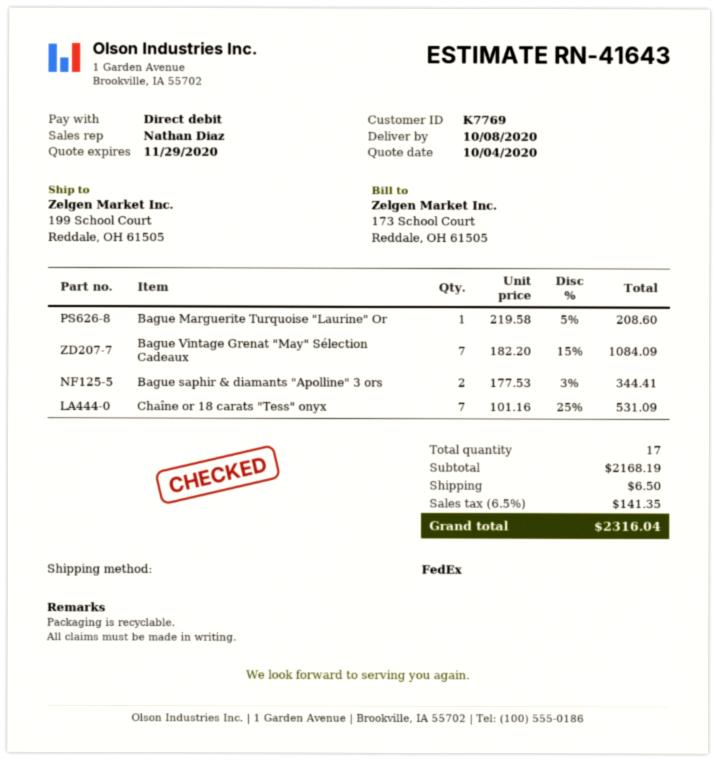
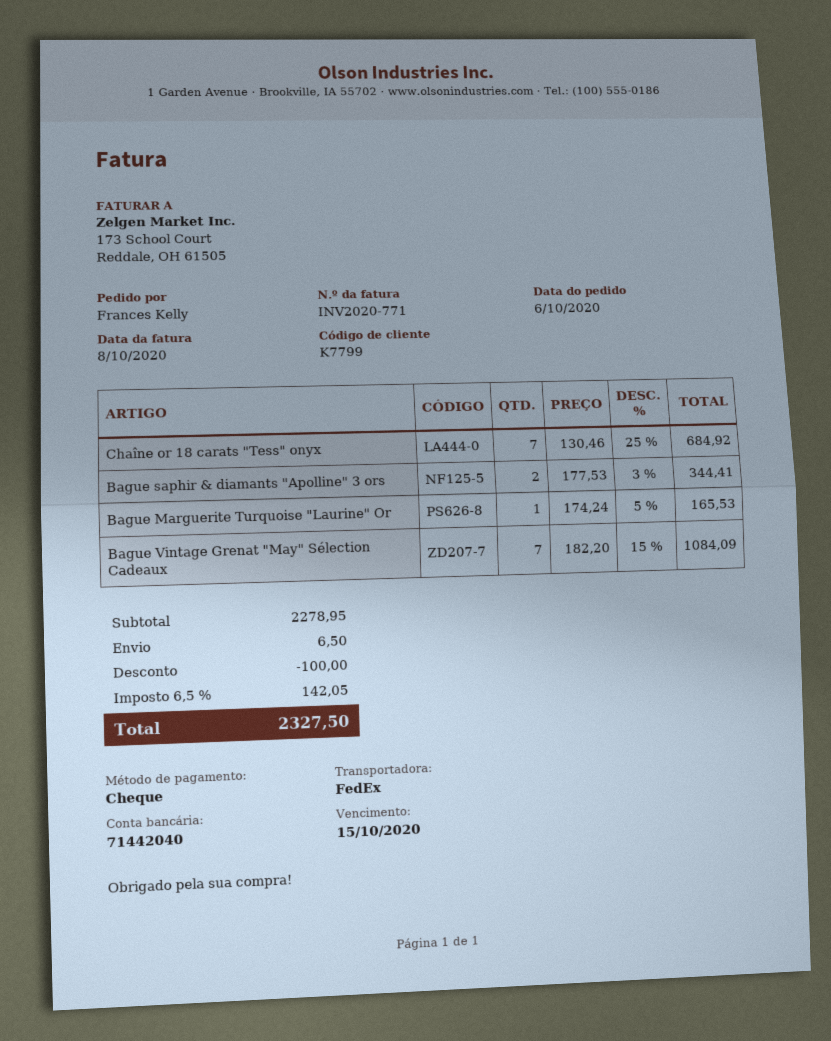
customer number: K7769 -> K7799
payment method: direct debit -> cheque
Bague Marguerite Turquoise "Laurine" Or: 1 x 219.58 - 5% = 208.60 -> 1 x 174.24 - 5% = 165.53
Chaîne or 18 carats "Tess" onyx: 7 x 101.16 - 25% = 531.09 -> 7 x 130.46 - 25% = 684.92
subtotal: 2168.19 -> 2278.95
discount: none -> 100.00
tax: 6.5% = 141.35 -> 6.5% = 142.05
total: 2316.04 -> 2327.50

